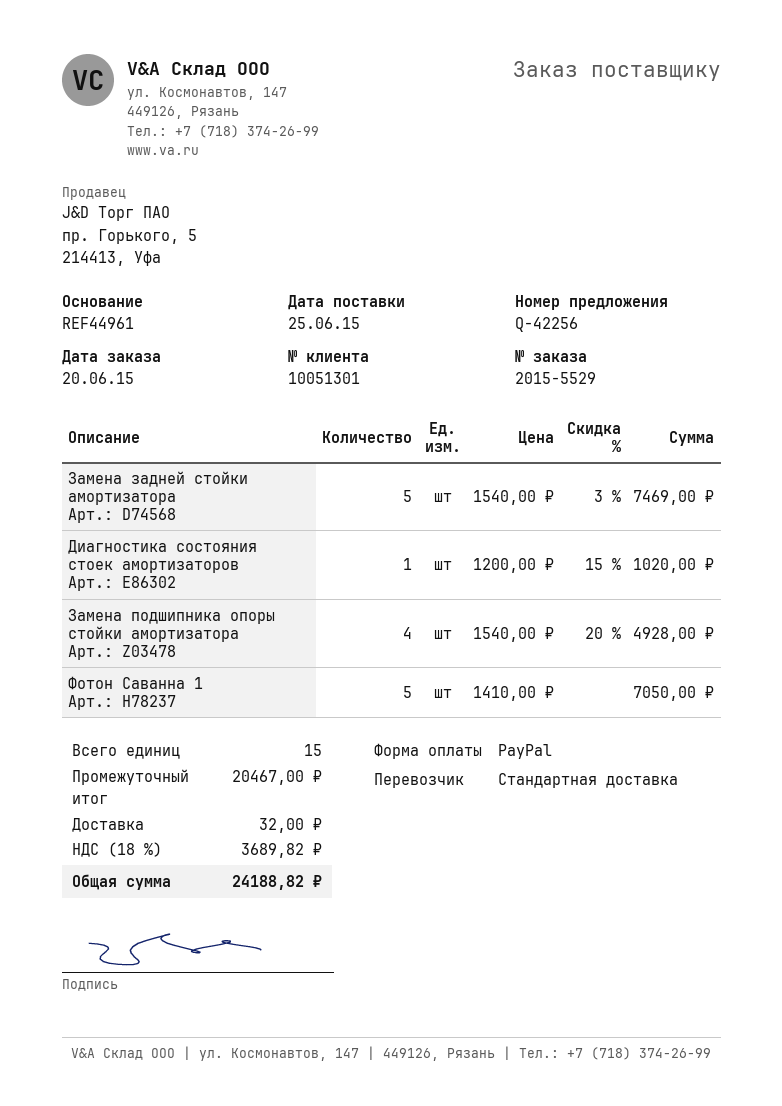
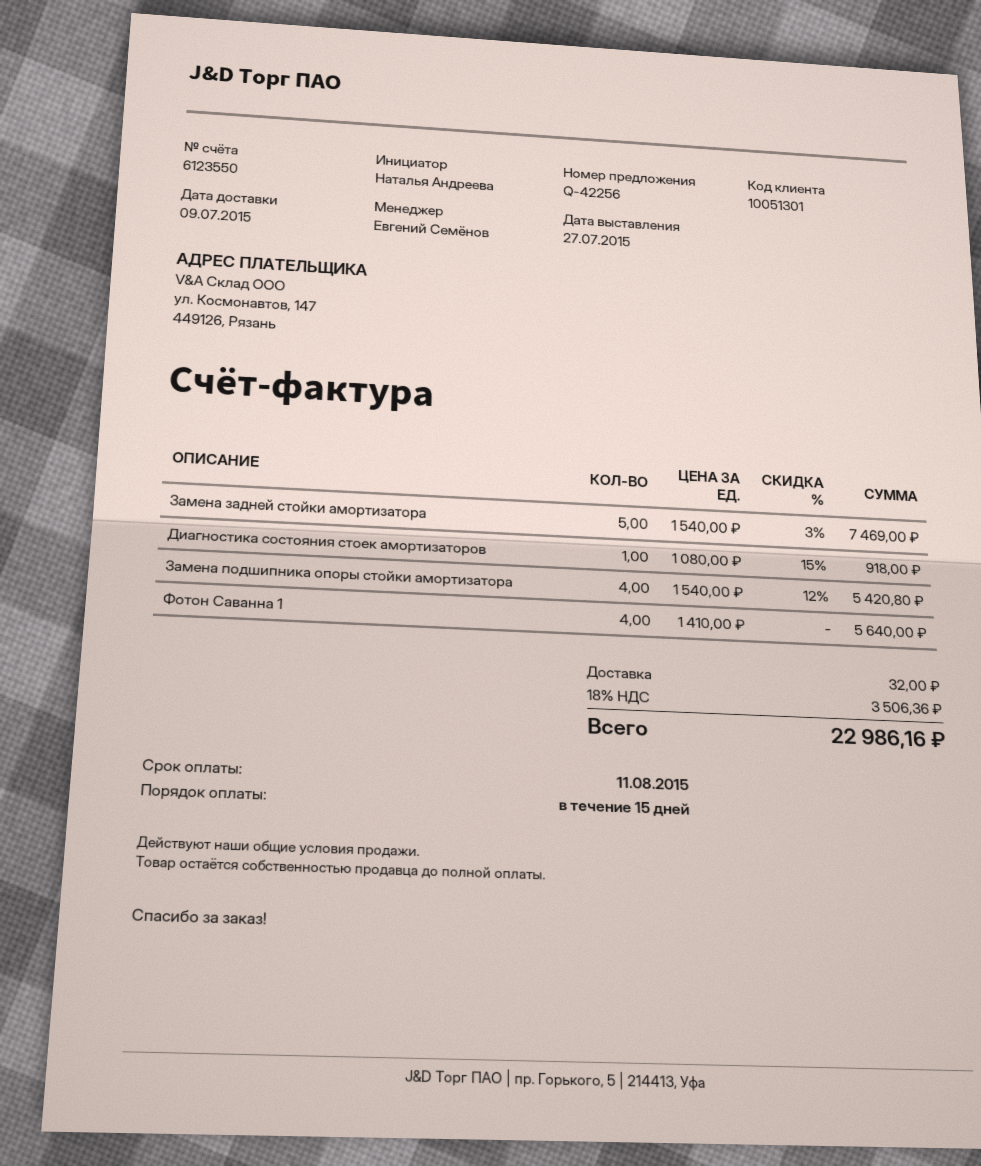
delivery date: 2015-06-25 -> 2015-07-09
Диагностика состояния стоек амортизаторов: 1 x 1200.00 - 15% = 1020.00 -> 1 x 1080.00 - 15% = 918.00
Замена подшипника опоры стойки амортизатора: 4 x 1540.00 - 20% = 4928.00 -> 4 x 1540.00 - 12% = 5420.80
Фотон Саванна 1: 5 x 1410.00 = 7050.00 -> 4 x 1410.00 = 5640.00
tax: 18% = 3689.82 -> 18% = 3506.36
total: 24188.82 -> 22986.16

